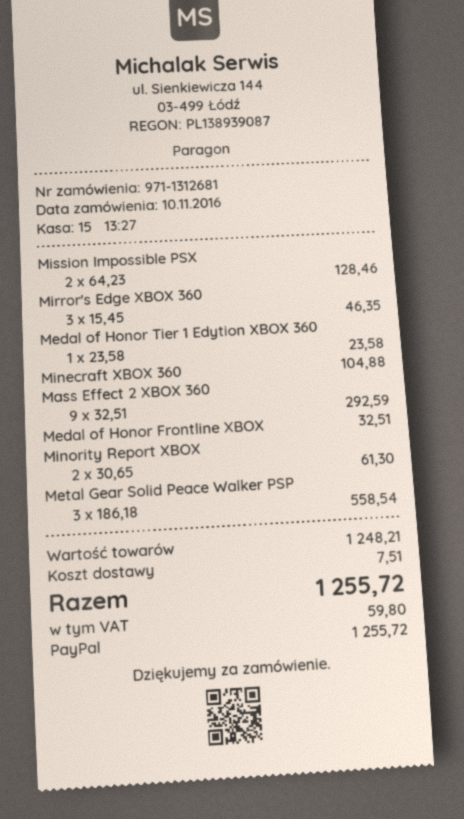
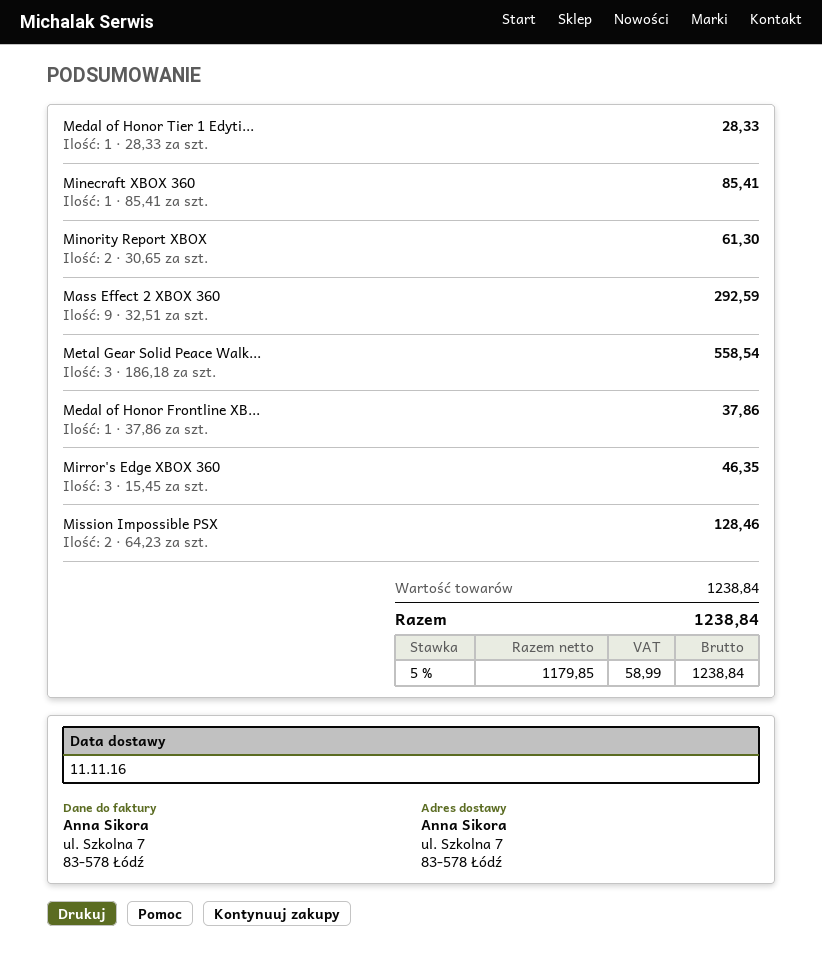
Medal of Honor Tier 1 Edytion XBOX 360: 1 x 23.58 = 23.58 -> 1 x 28.33 = 28.33
Minecraft XBOX 360: 1 x 104.88 = 104.88 -> 1 x 85.41 = 85.41
Medal of Honor Frontline XBOX: 1 x 32.51 = 32.51 -> 1 x 37.86 = 37.86
subtotal: 1248.21 -> 1238.84
shipping: 7.51 -> none
tax: 59.80 -> 58.99
total: 1255.72 -> 1238.84

